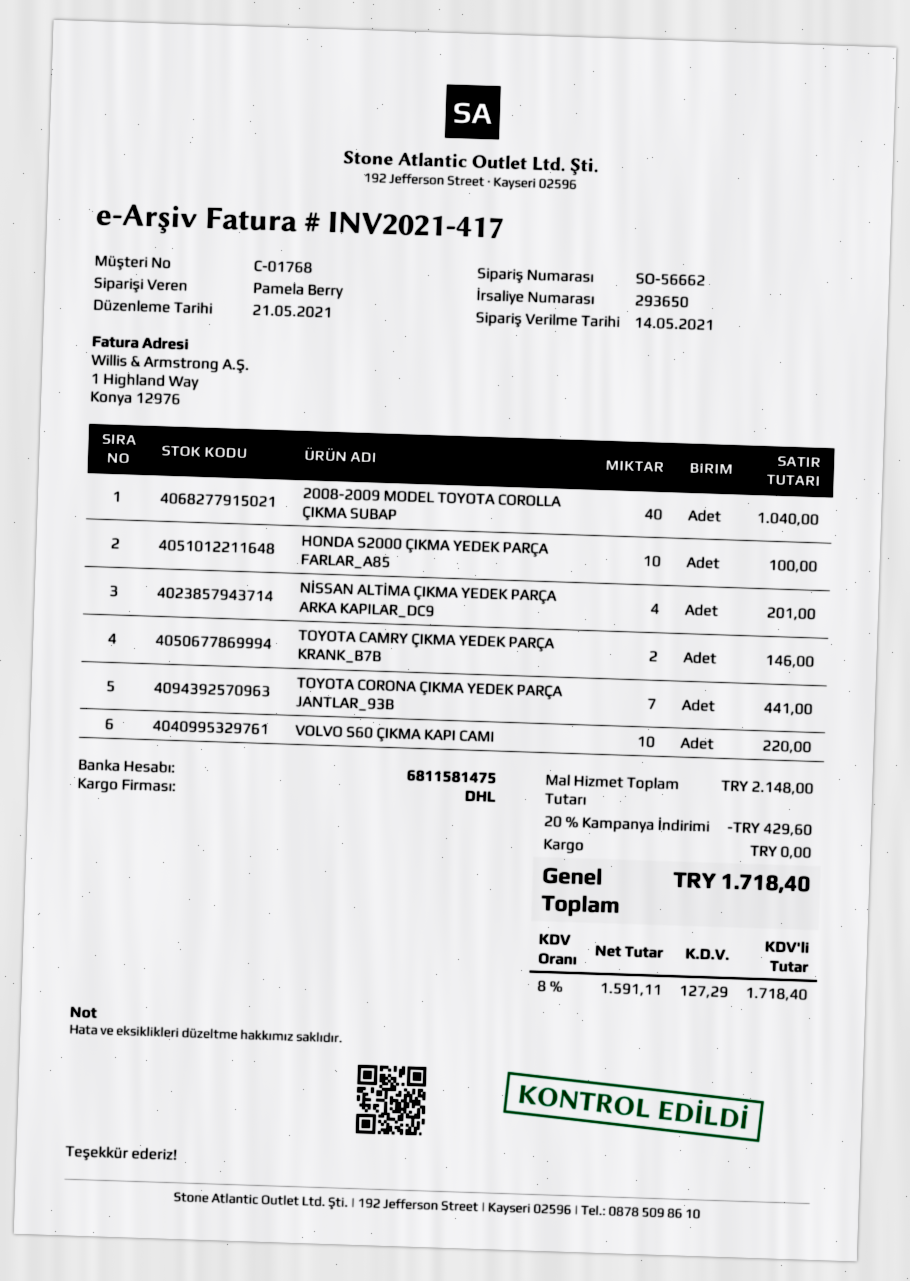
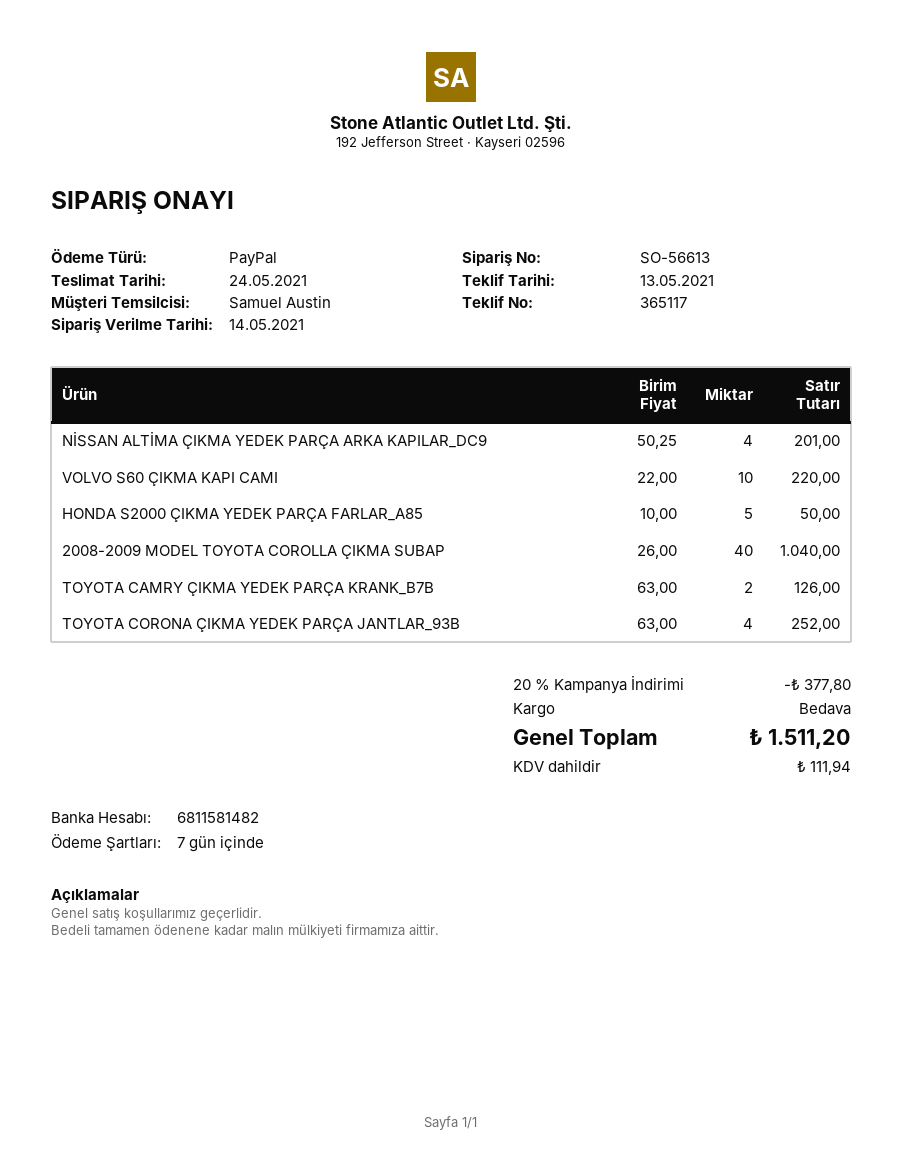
order number: SO-56662 -> SO-56613
bank account: 6811581475 -> 6811581482
HONDA S2000 ÇIKMA YEDEK PARÇA FARLAR_A85: 10 for 100.00 -> 5 for 50.00
TOYOTA CAMRY ÇIKMA YEDEK PARÇA KRANK_B7B: 2 for 146.00 -> 2 for 126.00
TOYOTA CORONA ÇIKMA YEDEK PARÇA JANTLAR_93B: 7 for 441.00 -> 4 for 252.00
discount: 20% = 429.60 -> 20% = 377.80
tax: 127.29 -> 111.94
total: 1718.40 -> 1511.20

